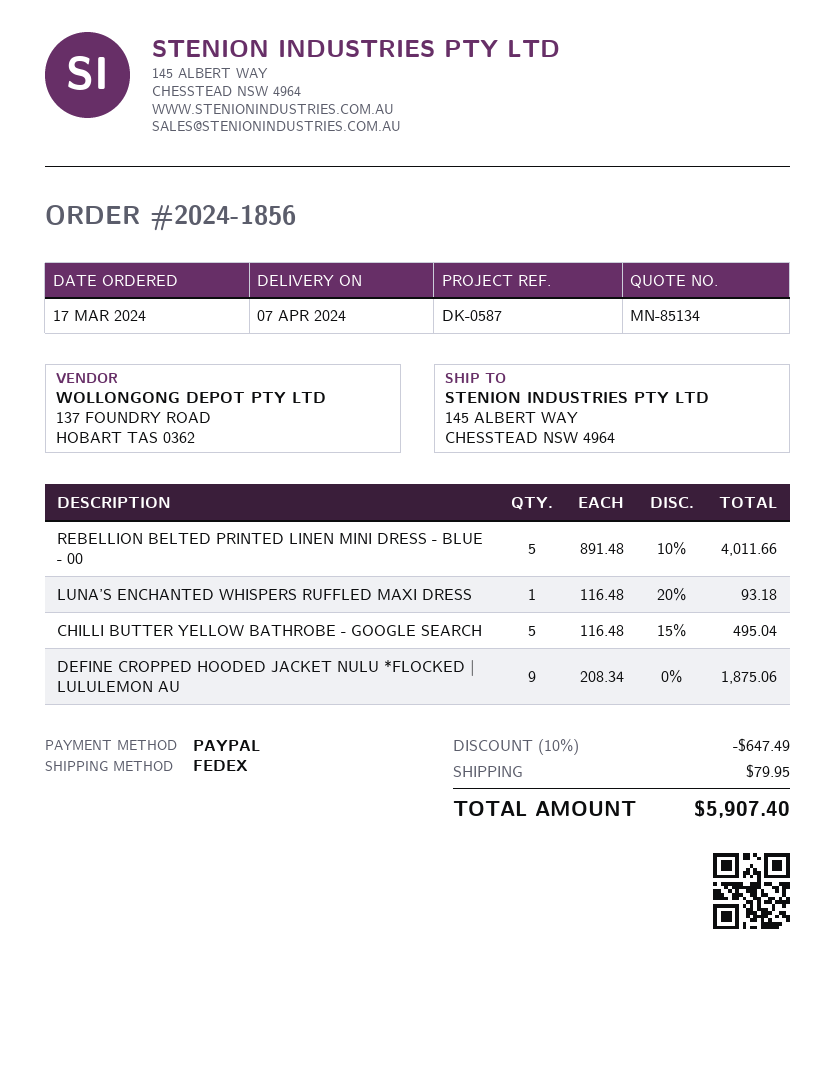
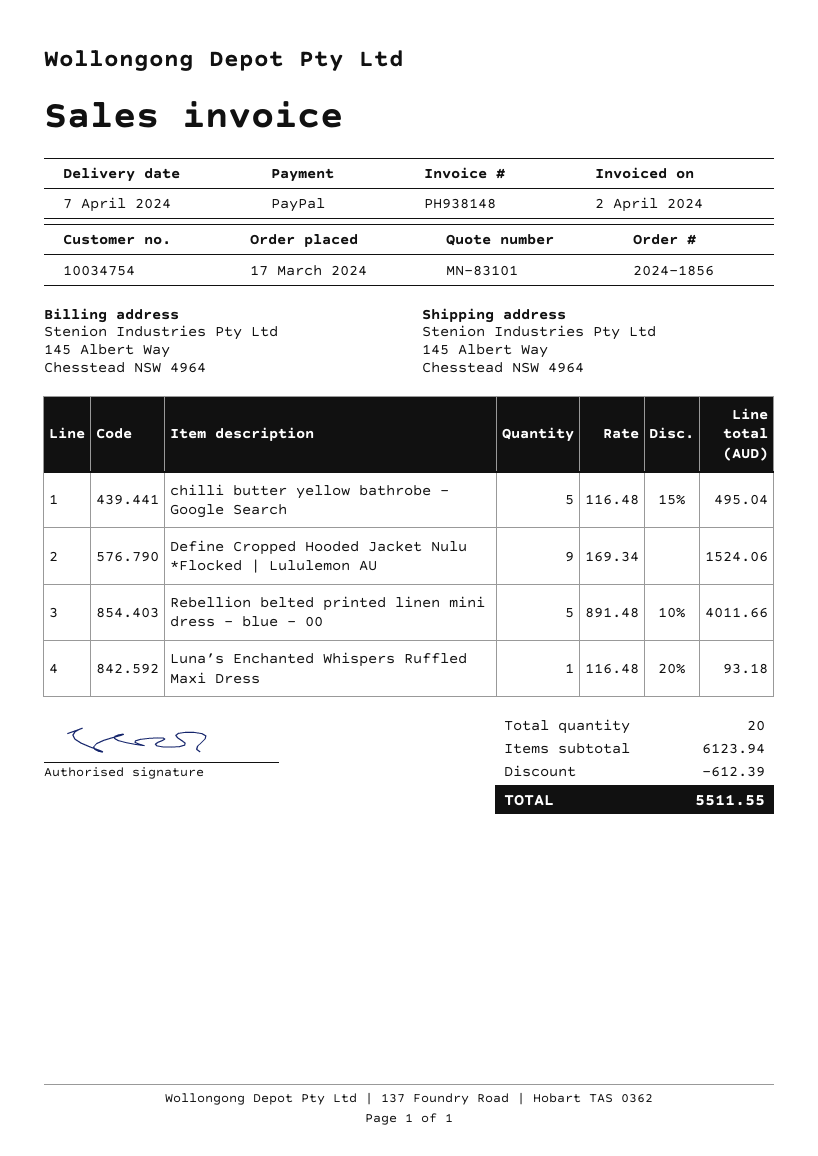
quote number: MN-85134 -> MN-83101
DEFINE CROPPED HOODED JACKET NULU *FLOCKED | LULULEMON AU: 9 x 208.34 = 1875.06 -> 9 x 169.34 = 1524.06
discount: 647.49 -> 612.39
shipping: 79.95 -> none
total: 5907.40 -> 5511.55

